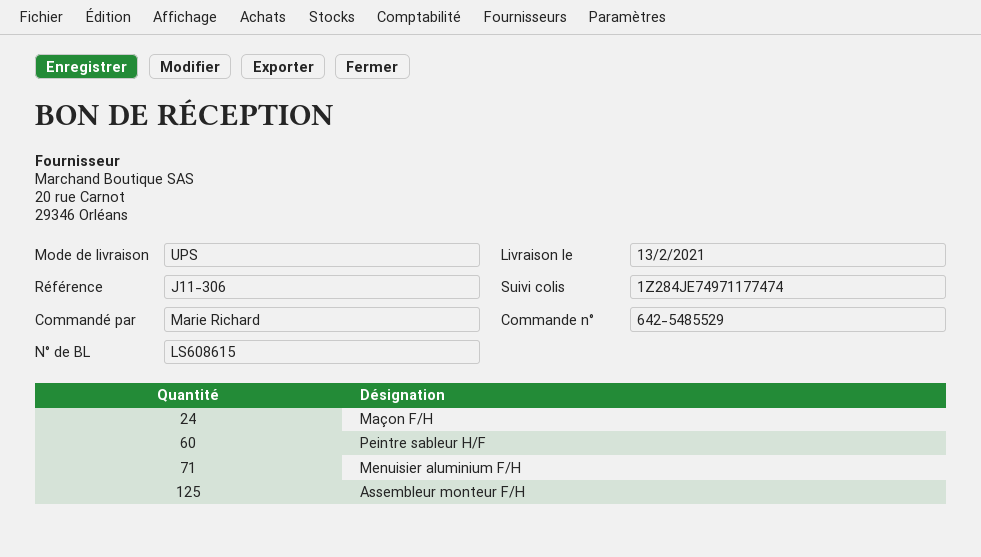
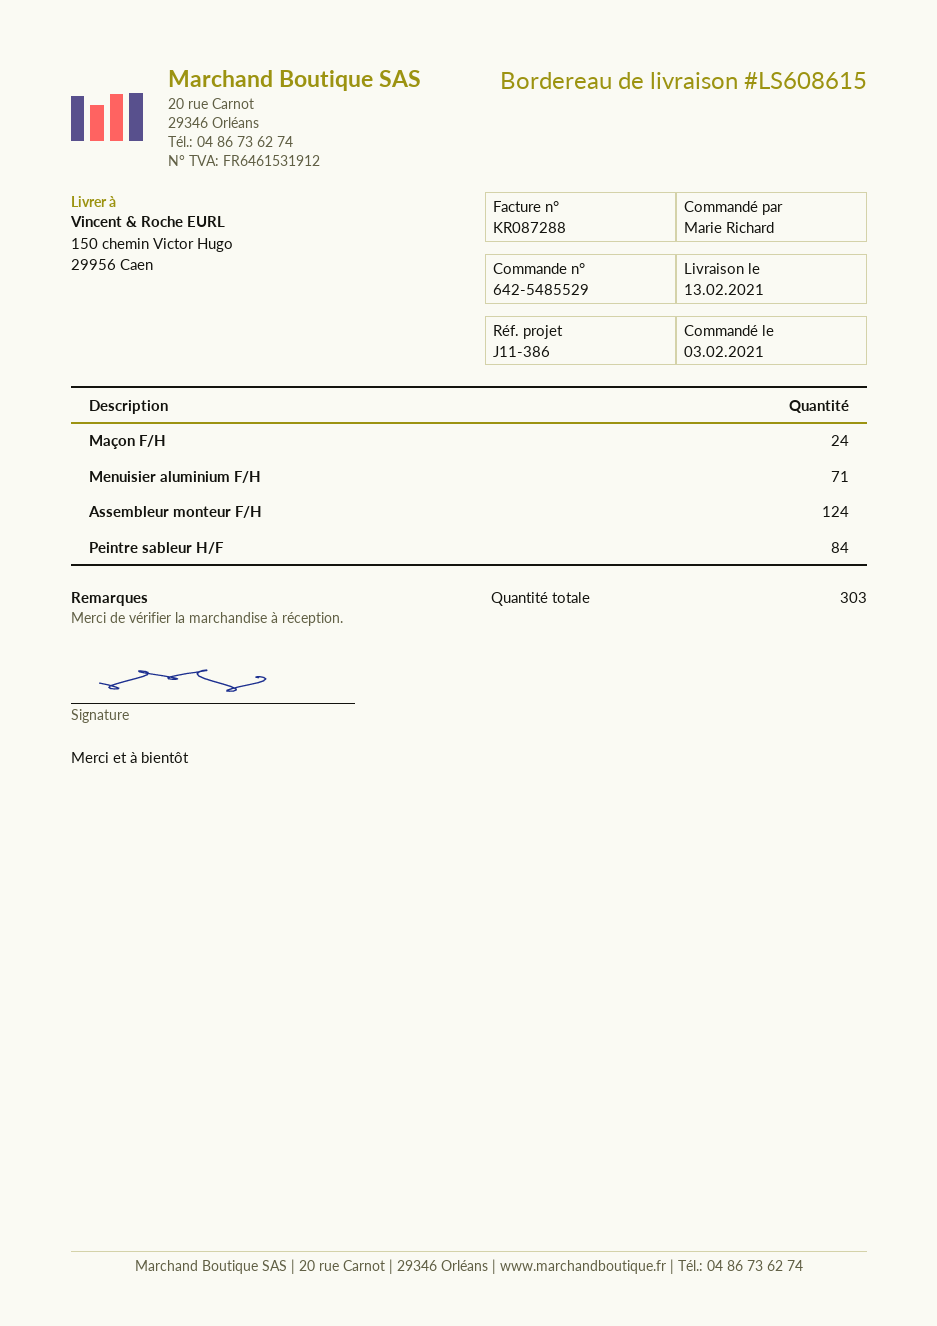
reference: J11-306 -> J11-386
Peintre sableur H/F: 60 -> 84
Assembleur monteur F/H: 125 -> 124

